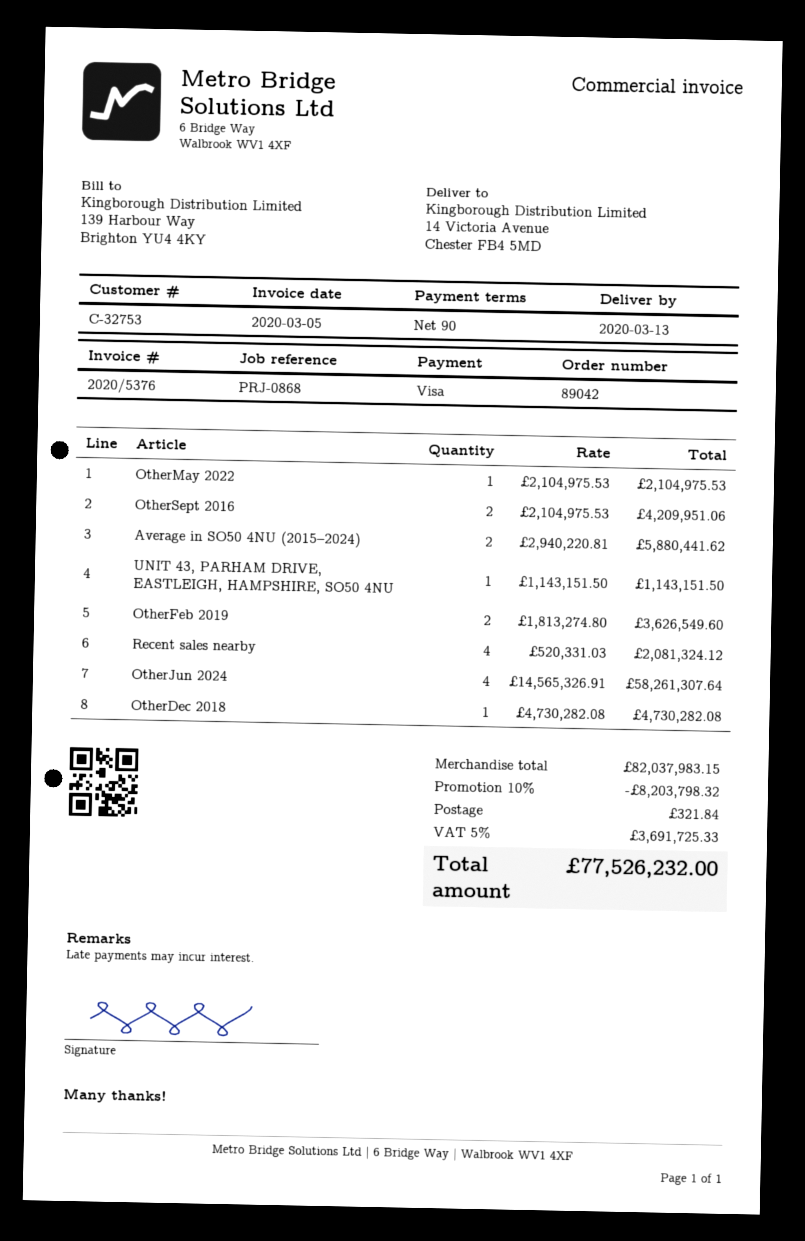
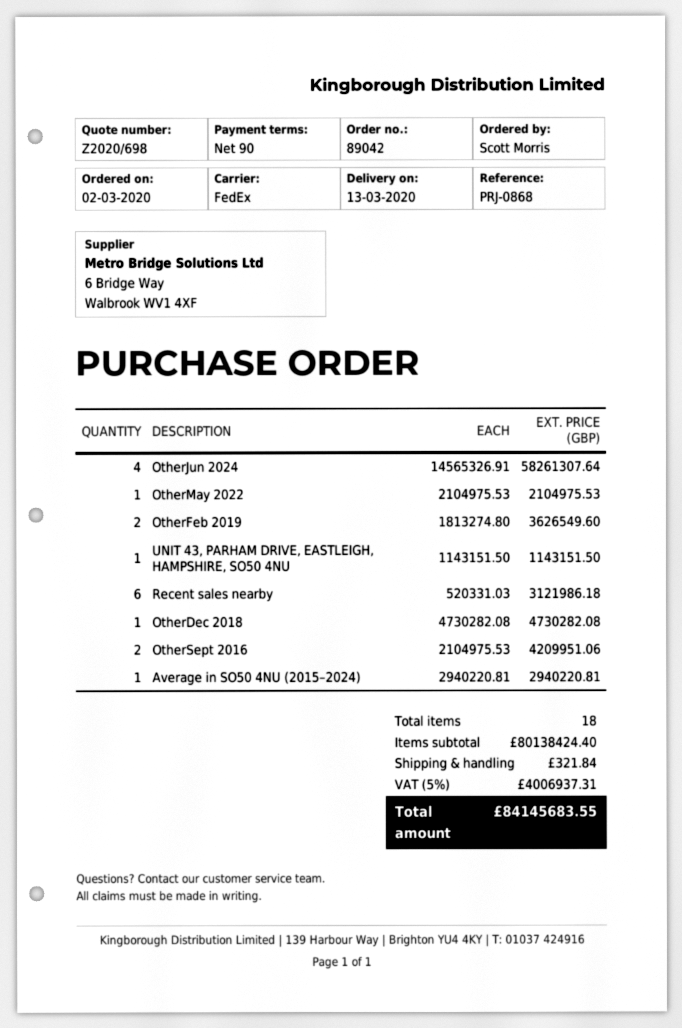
Average in SO50 4NU (2015–2024): 2 x 2940220.81 = 5880441.62 -> 1 x 2940220.81 = 2940220.81
Recent sales nearby: 4 x 520331.03 = 2081324.12 -> 6 x 520331.03 = 3121986.18
subtotal: 82037983.15 -> 80138424.40
discount: 10% = 8203798.32 -> none
tax: 5% = 3691725.33 -> 5% = 4006937.31
total: 77526232.00 -> 84145683.55

